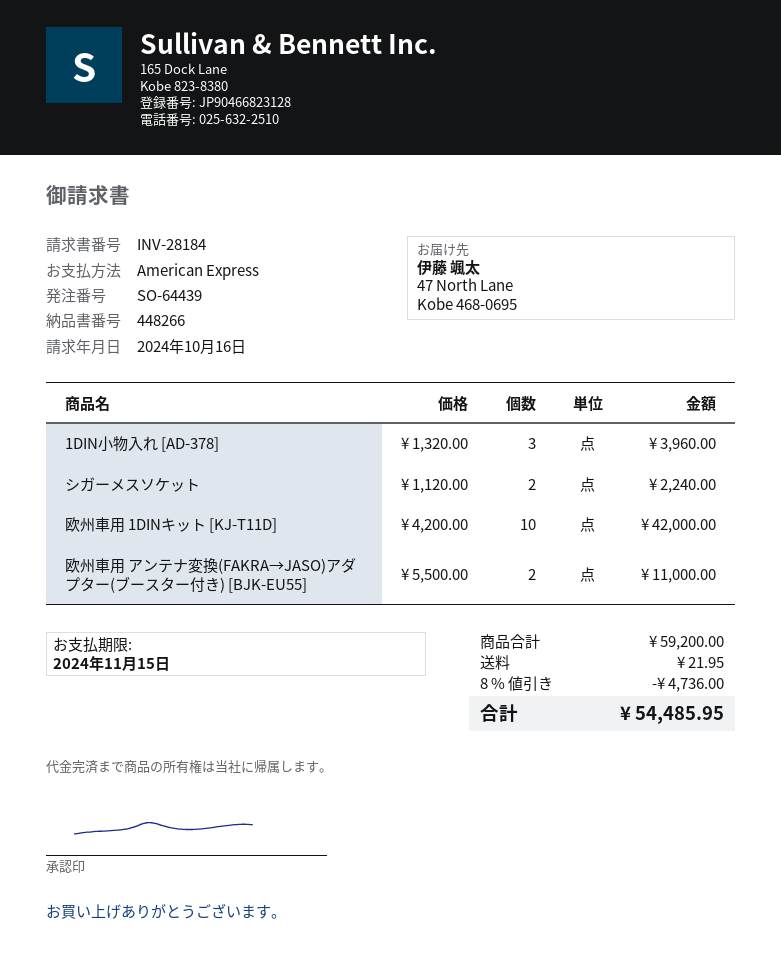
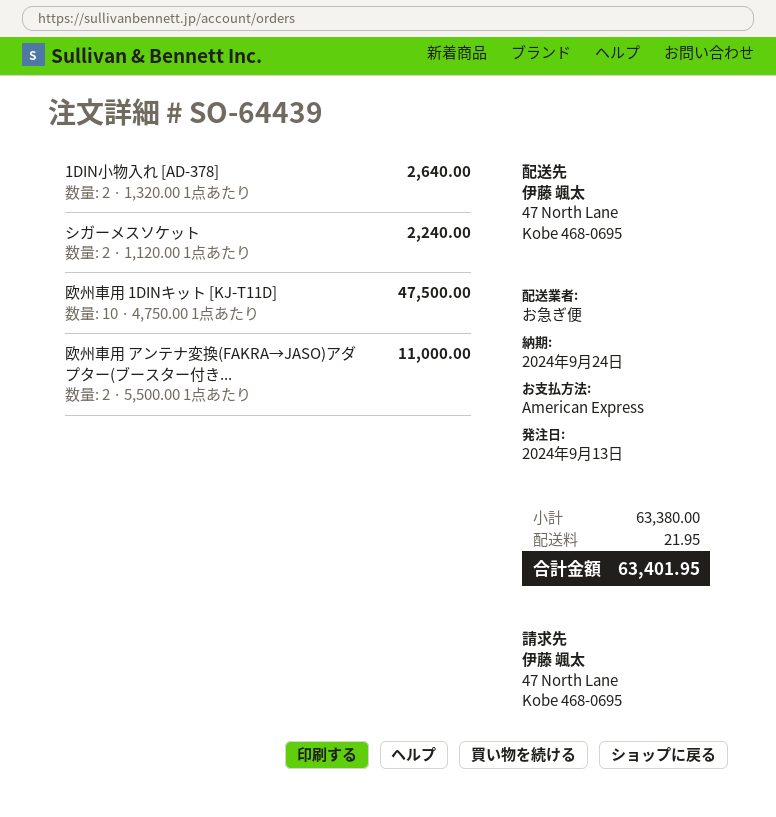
1DIN小物入れ [AD-378]: 3 x 1320.00 = 3960.00 -> 2 x 1320.00 = 2640.00
欧州車用 1DINキット [KJ-T11D]: 10 x 4200.00 = 42000.00 -> 10 x 4750.00 = 47500.00
subtotal: 59200.00 -> 63380.00
discount: 8% = 4736.00 -> none
total: 54485.95 -> 63401.95

